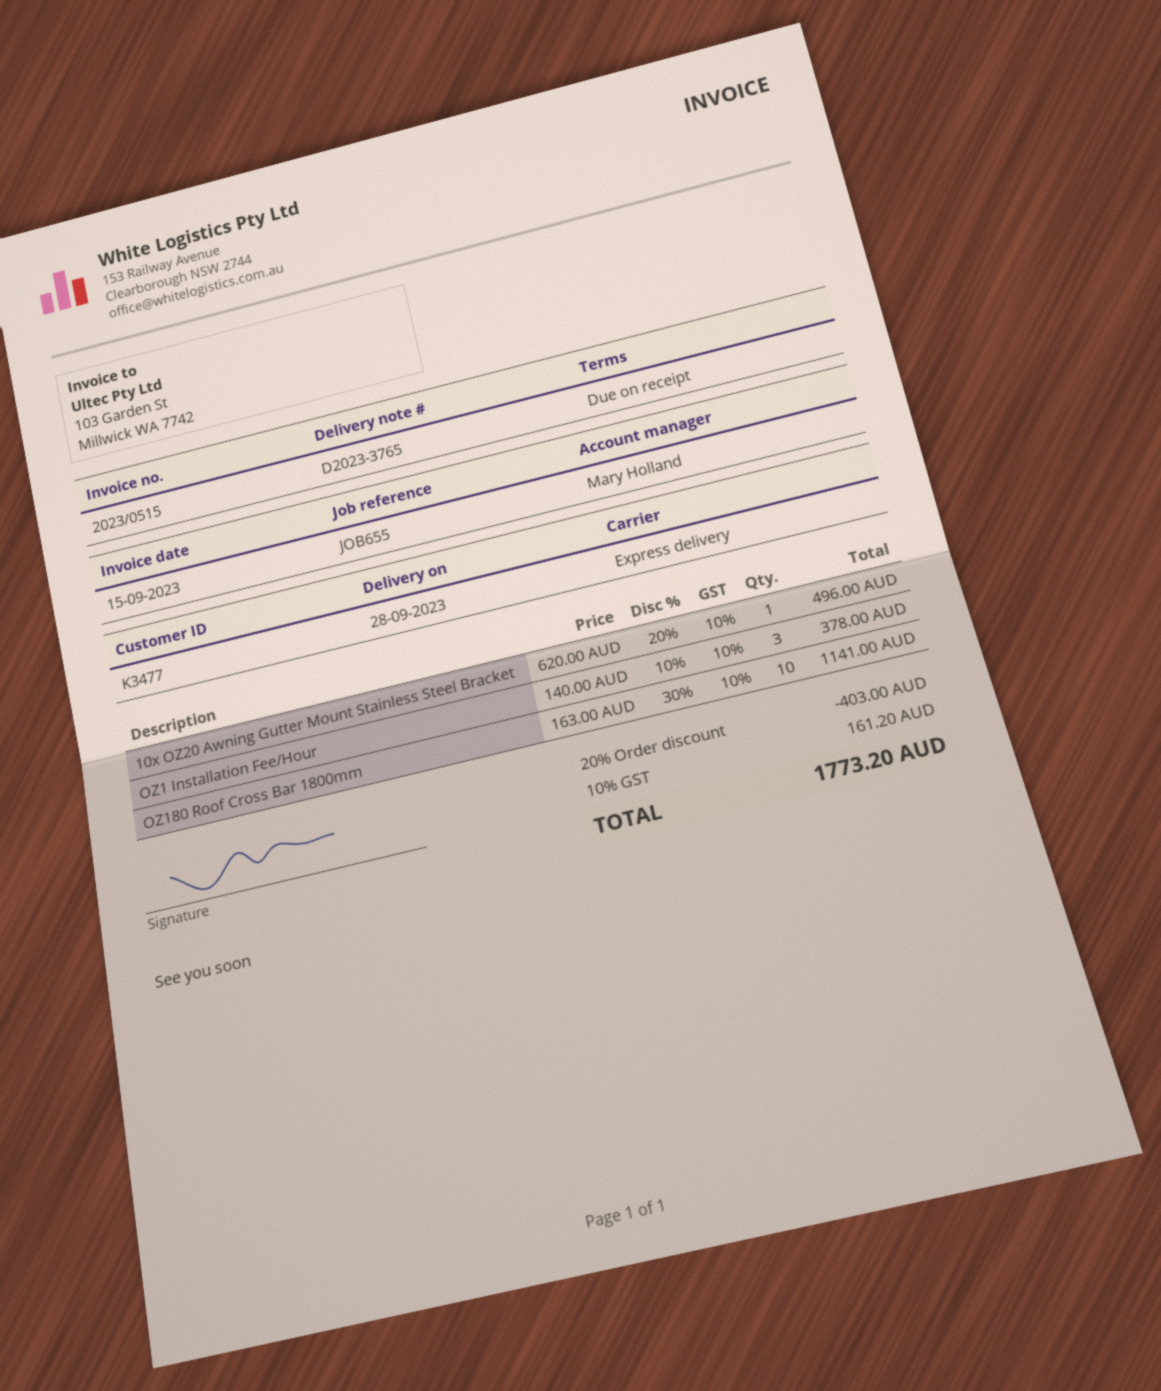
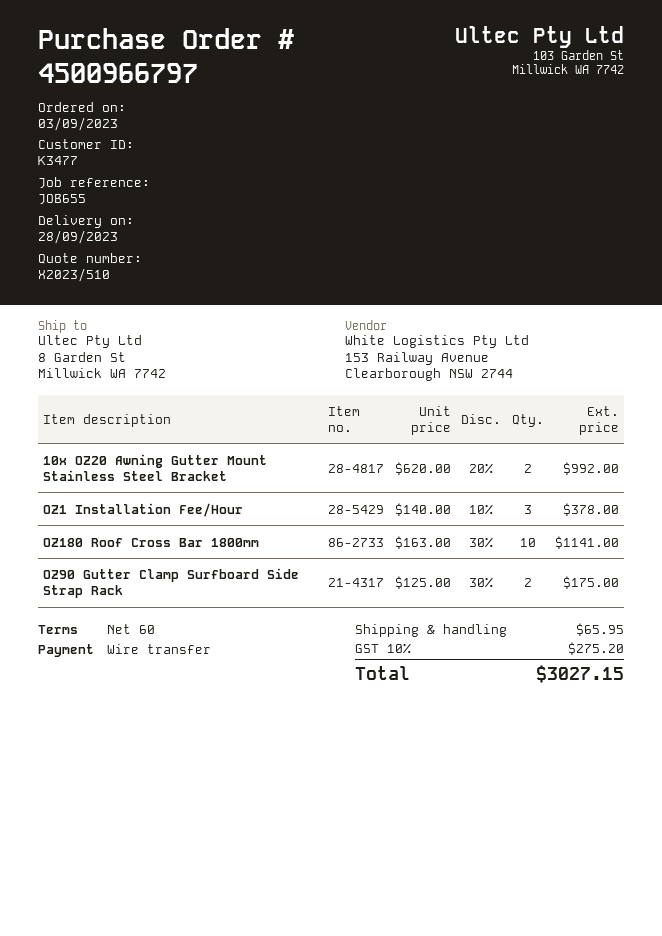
payment terms: on receipt -> 60 days
10x OZ20 Awning Gutter Mount Stainless Steel Bracket: 1 x 620.00 - 20% = 496.00 -> 2 x 620.00 - 20% = 992.00
OZ90 Gutter Clamp Surfboard Side Strap Rack: none -> 2 x 125.00 - 30% = 175.00
discount: 20% = 403.00 -> none
shipping: none -> 65.95
tax: 10% = 161.20 -> 10% = 275.20
total: 1773.20 -> 3027.15

